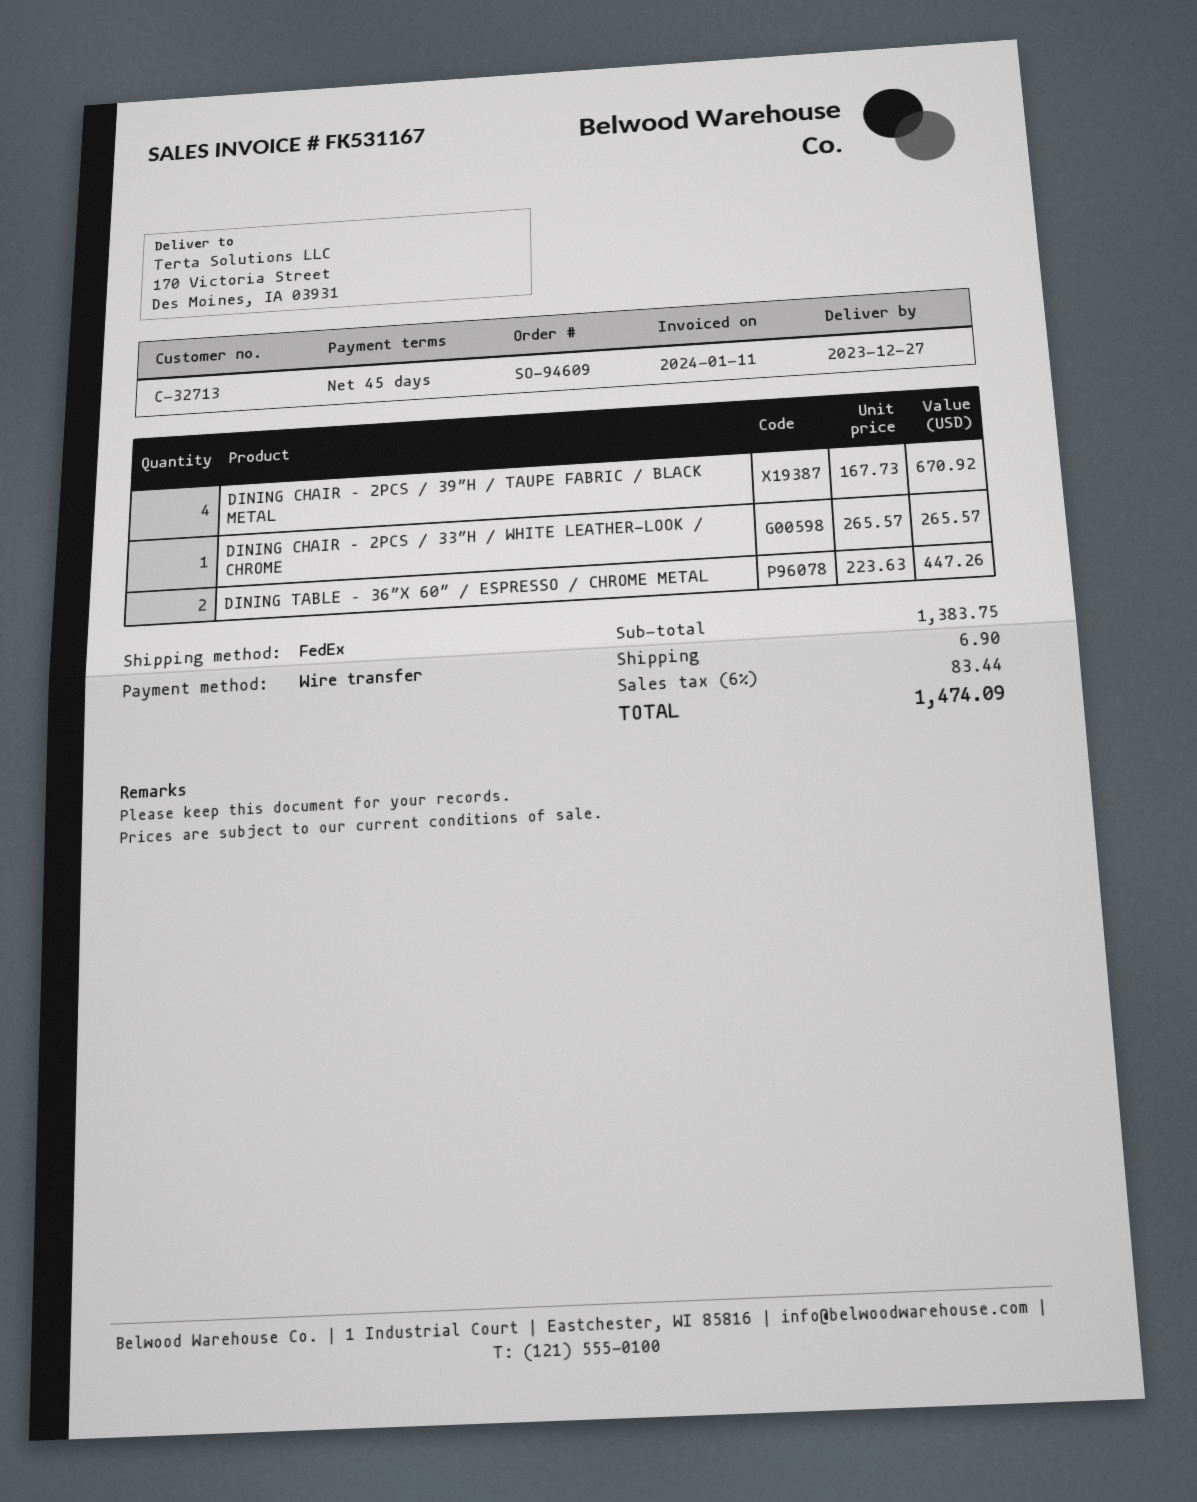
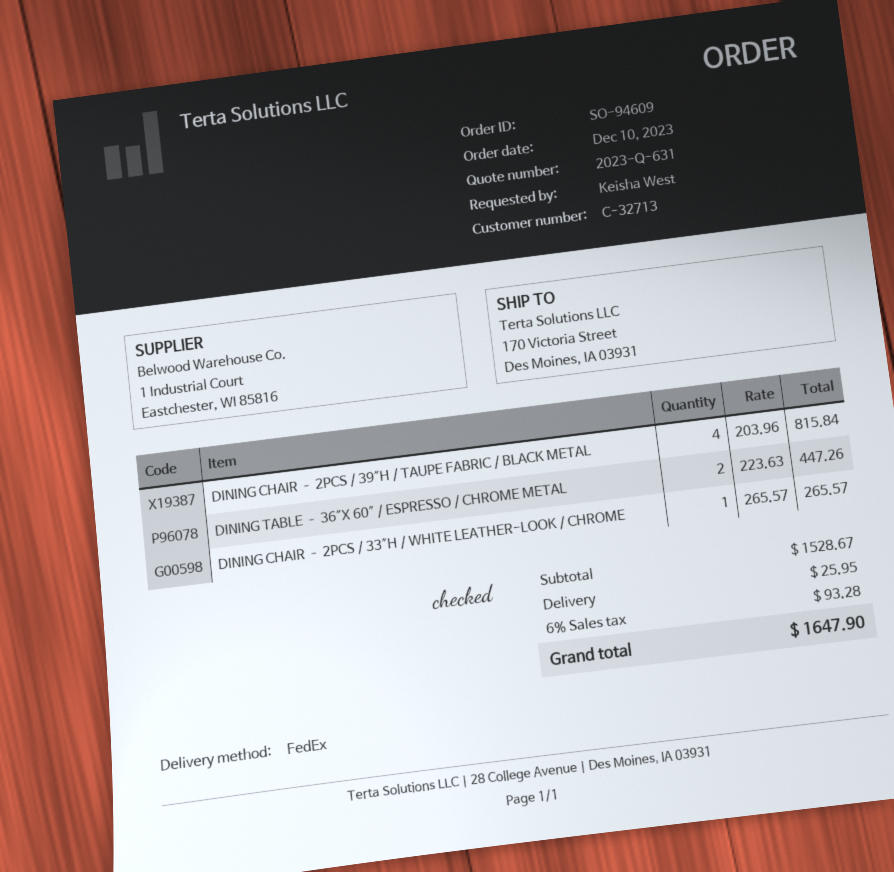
DINING CHAIR – 2PCS / 39″H / TAUPE FABRIC / BLACK METAL: 4 x 167.73 = 670.92 -> 4 x 203.96 = 815.84
subtotal: 1383.75 -> 1528.67
shipping: 6.90 -> 25.95
tax: 6% = 83.44 -> 6% = 93.28
total: 1474.09 -> 1647.90

